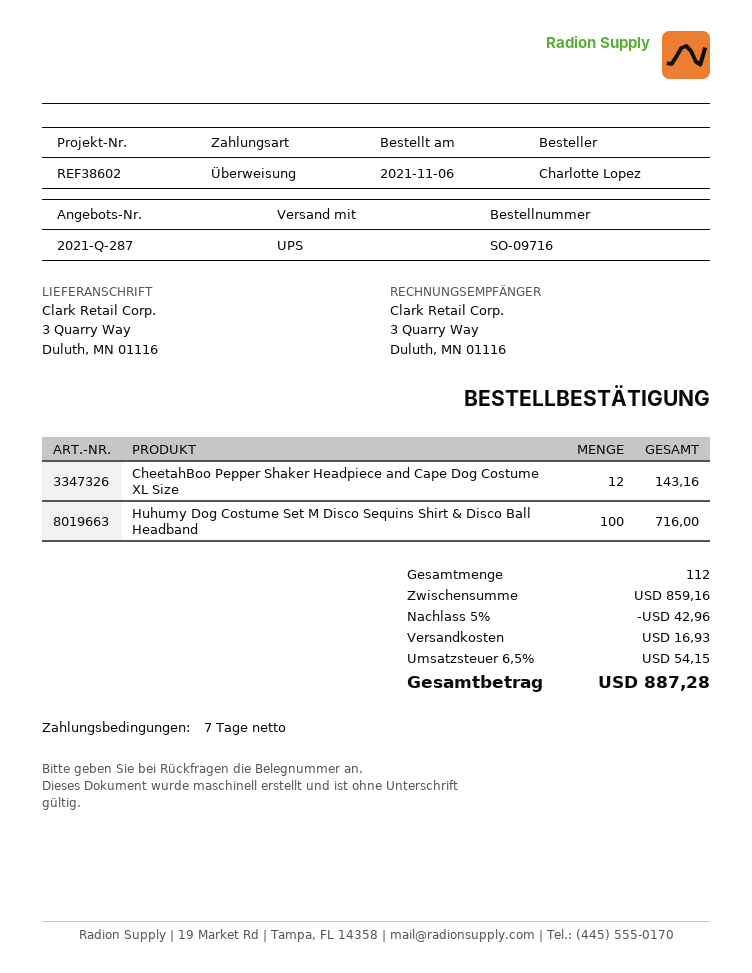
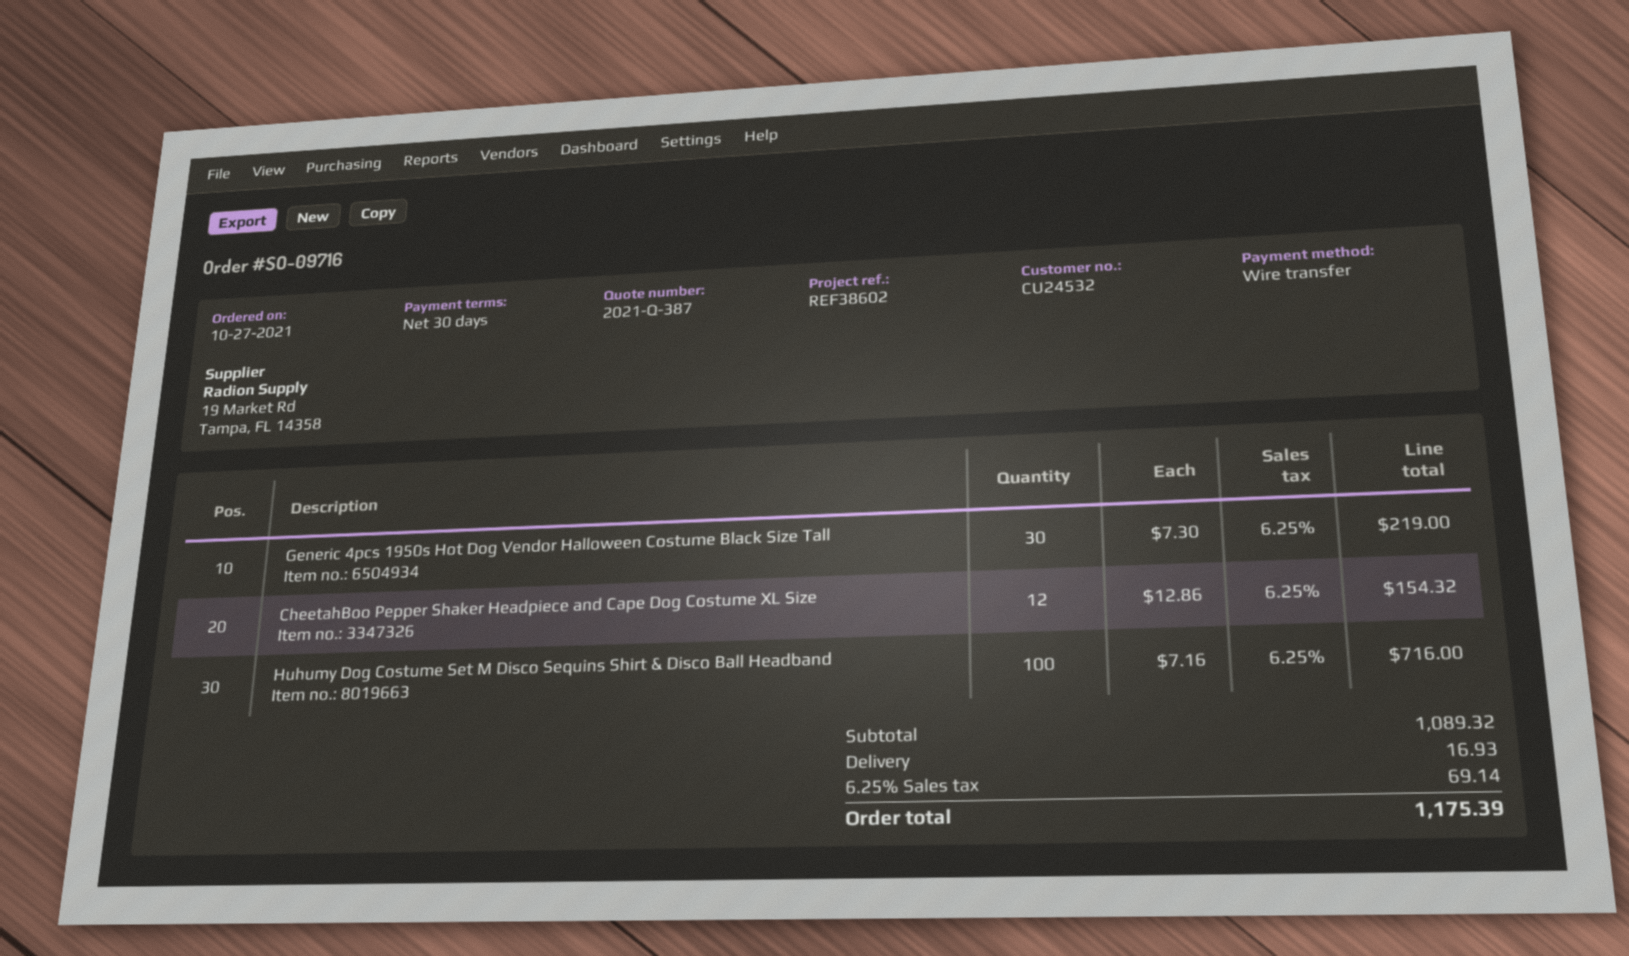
quote number: 2021-Q-287 -> 2021-Q-387
order date: 2021-11-06 -> 2021-10-27
payment terms: 7 days -> 30 days
CheetahBoo Pepper Shaker Headpiece and Cape Dog Costume XL Size: 12 for 143.16 -> 12 for 154.32
Generic 4pcs 1950s Hot Dog Vendor Halloween Costume Black Size Tall: none -> 30 for 219.00
subtotal: 859.16 -> 1089.32
discount: 5% = 42.96 -> none
tax: 6.5% = 54.15 -> 6.25% = 69.14
total: 887.28 -> 1175.39

